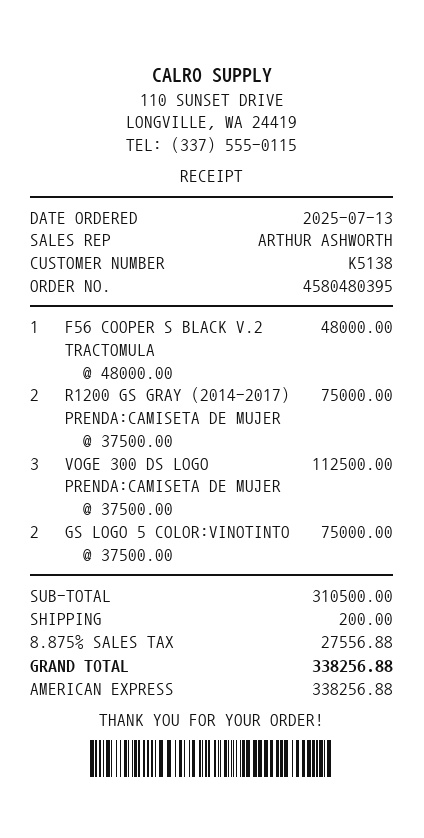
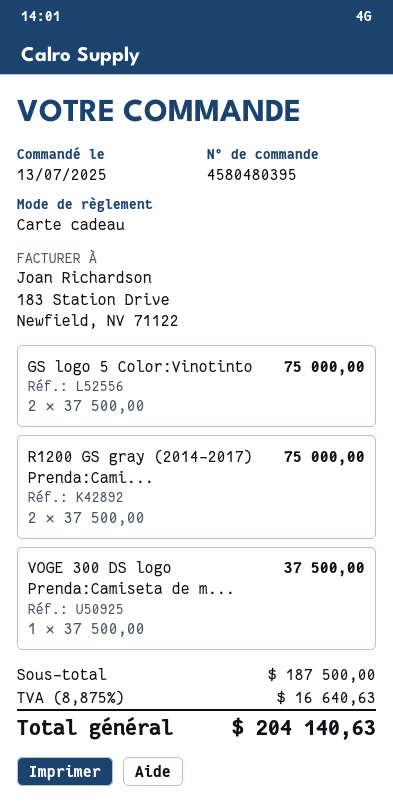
payment method: American Express -> gift card
F56 COOPER S BLACK V.2 TRACTOMULA: 1 x 48000.00 = 48000.00 -> none
VOGE 300 DS LOGO PRENDA:CAMISETA DE MUJER: 3 x 37500.00 = 112500.00 -> 1 x 37500.00 = 37500.00
subtotal: 310500.00 -> 187500.00
shipping: 200.00 -> none
tax: 8.875% = 27556.88 -> 8.875% = 16640.63
total: 338256.88 -> 204140.63

